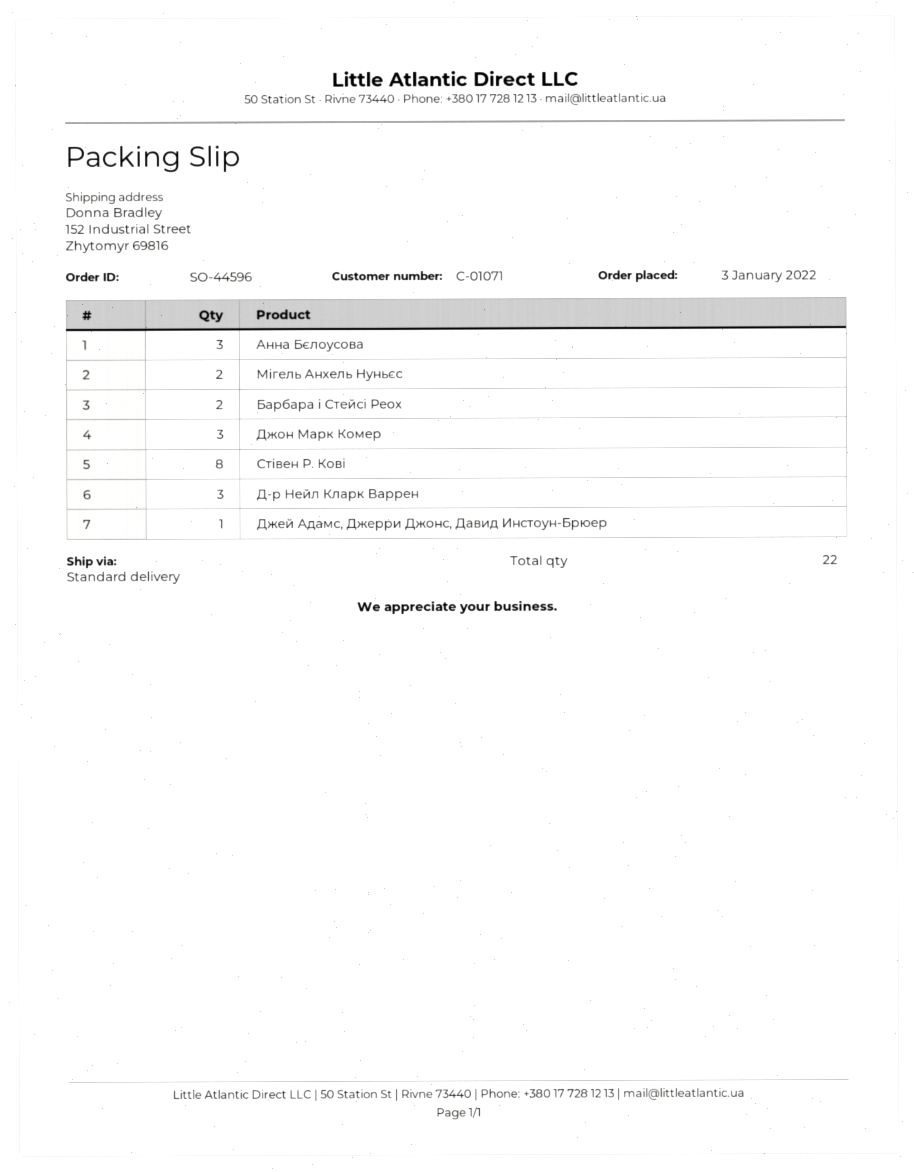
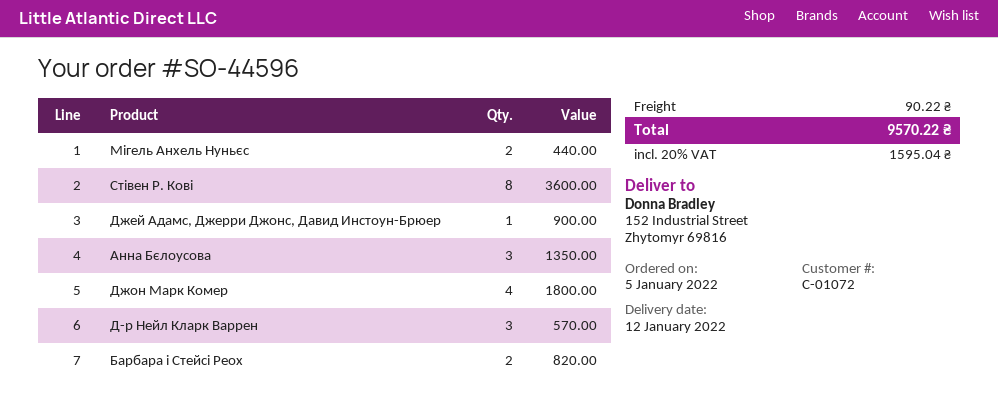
order date: 2022-01-03 -> 2022-01-05
customer number: C-01071 -> C-01072
Джон Марк Комер: 3 -> 4

